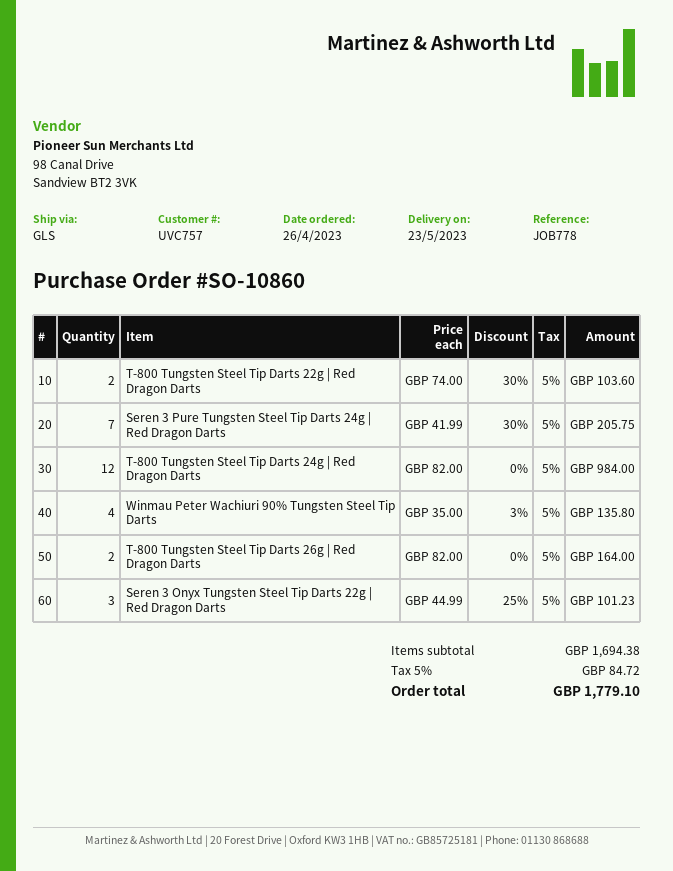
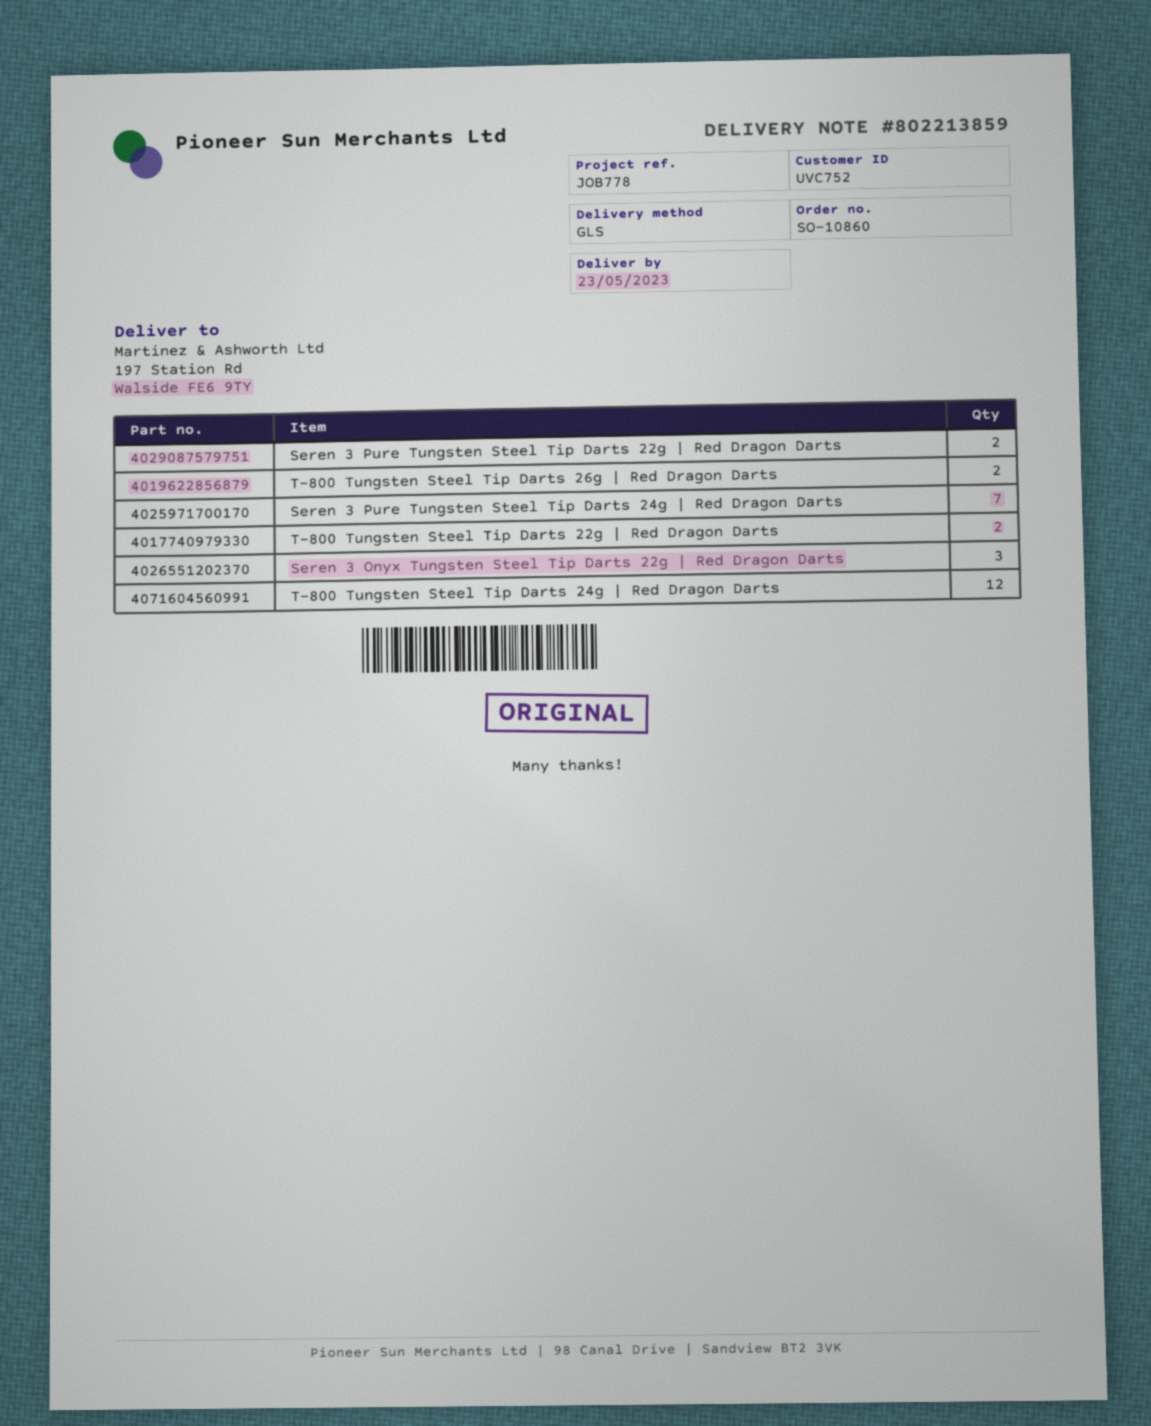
customer number: UVC757 -> UVC752
Winmau Peter Wachiuri 90% Tungsten Steel Tip Darts: 4 -> none
Seren 3 Pure Tungsten Steel Tip Darts 22g | Red Dragon Darts: none -> 2

